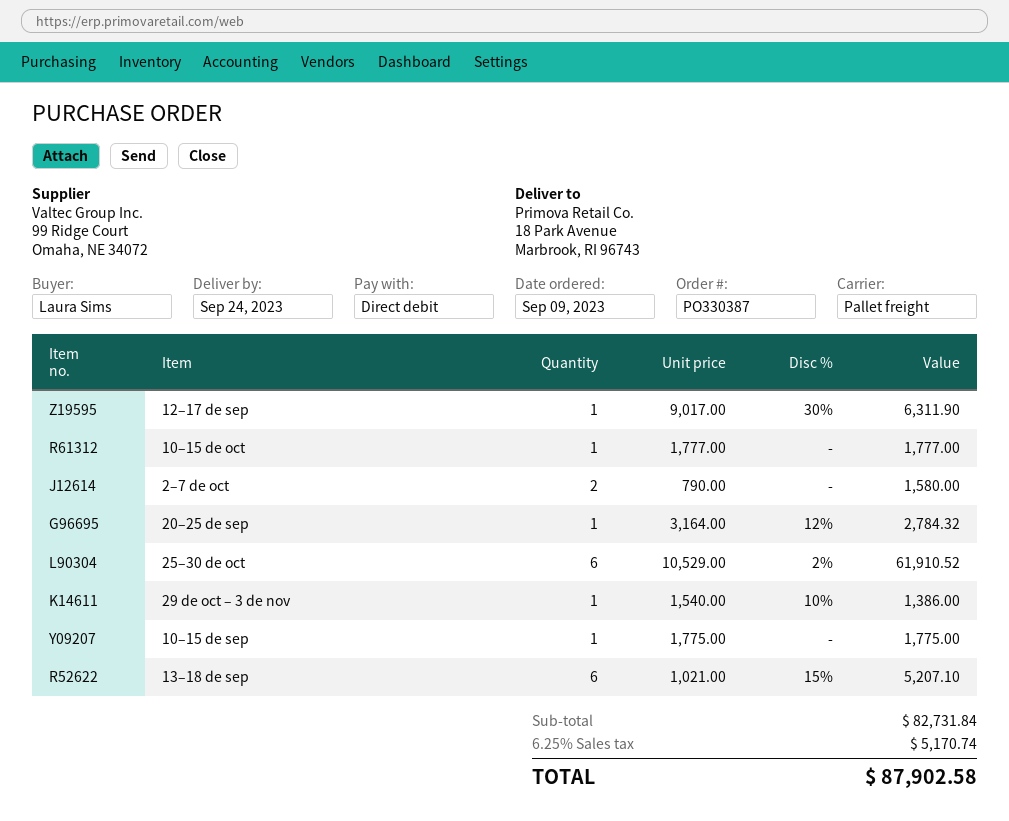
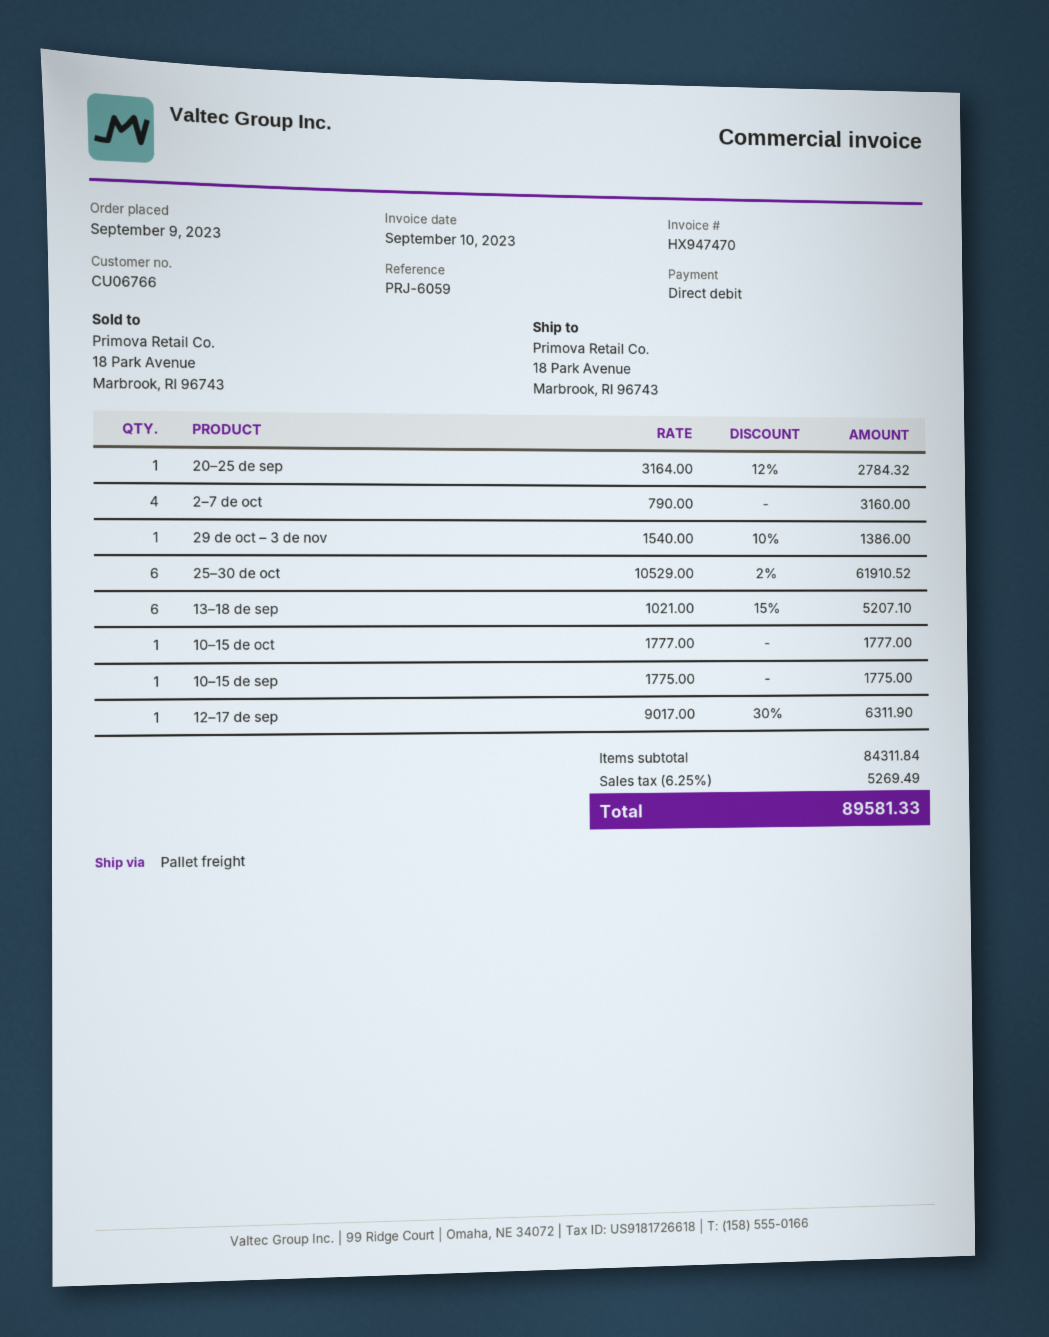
2–7 de oct: 2 x 790.00 = 1580.00 -> 4 x 790.00 = 3160.00
subtotal: 82731.84 -> 84311.84
tax: 6.25% = 5170.74 -> 6.25% = 5269.49
total: 87902.58 -> 89581.33

